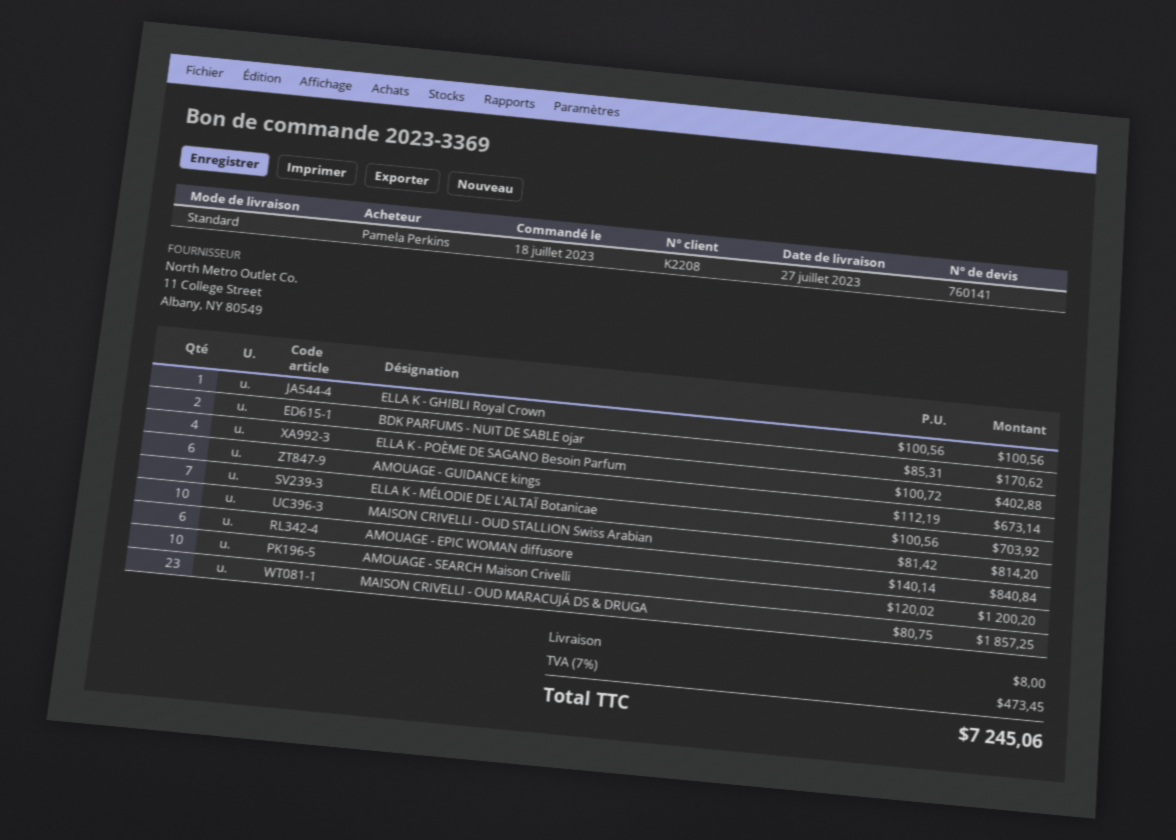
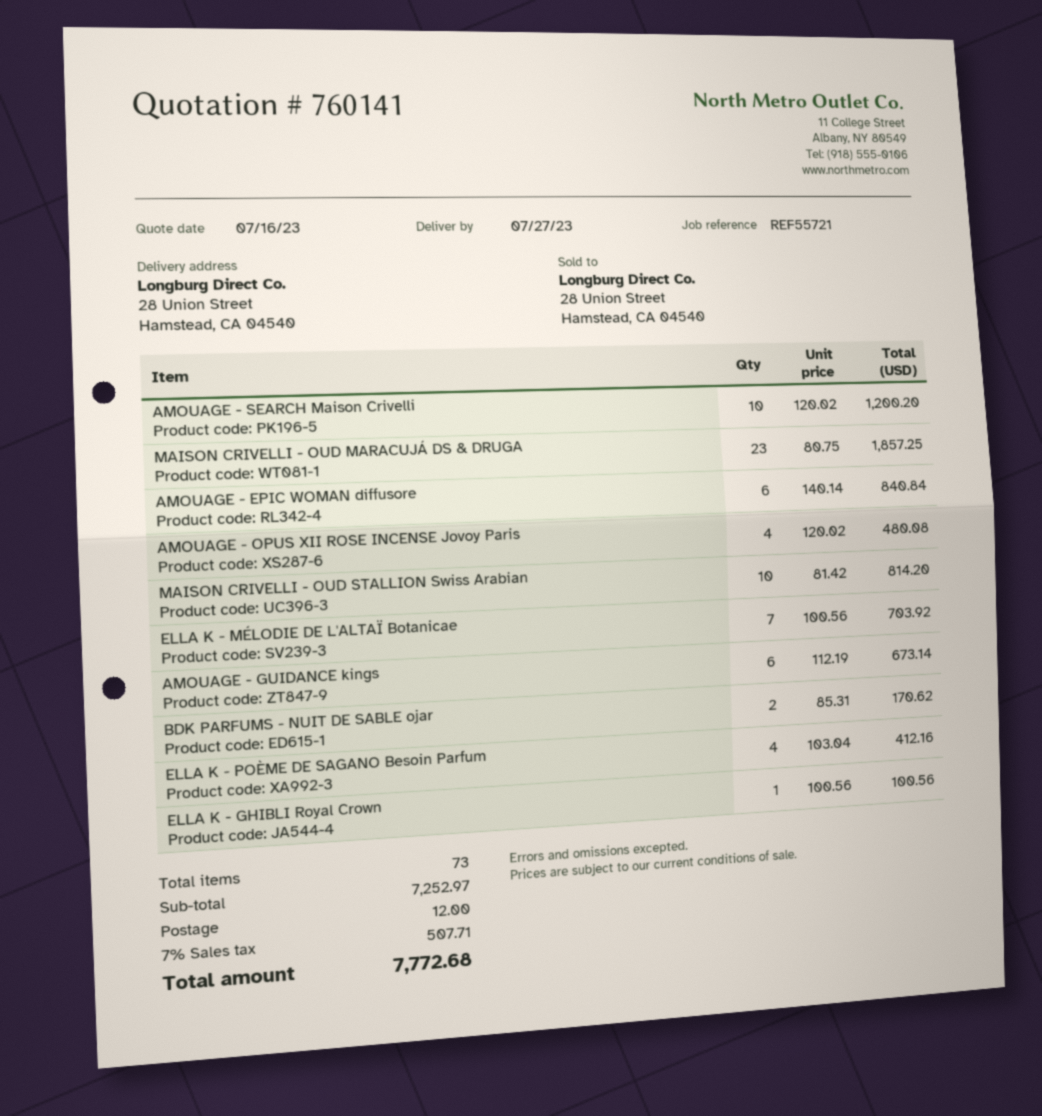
ELLA K - POÈME DE SAGANO Besoin Parfum: 4 x 100.72 = 402.88 -> 4 x 103.04 = 412.16
AMOUAGE - OPUS XII ROSE INCENSE Jovoy Paris: none -> 4 x 120.02 = 480.08
shipping: 8.00 -> 12.00
tax: 7% = 473.45 -> 7% = 507.71
total: 7245.06 -> 7772.68

